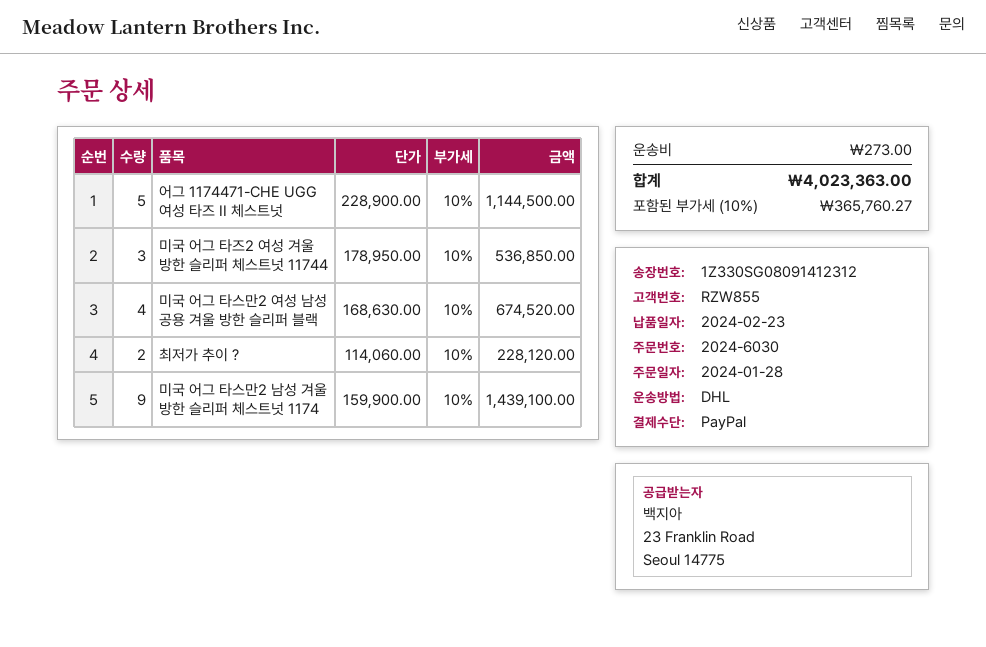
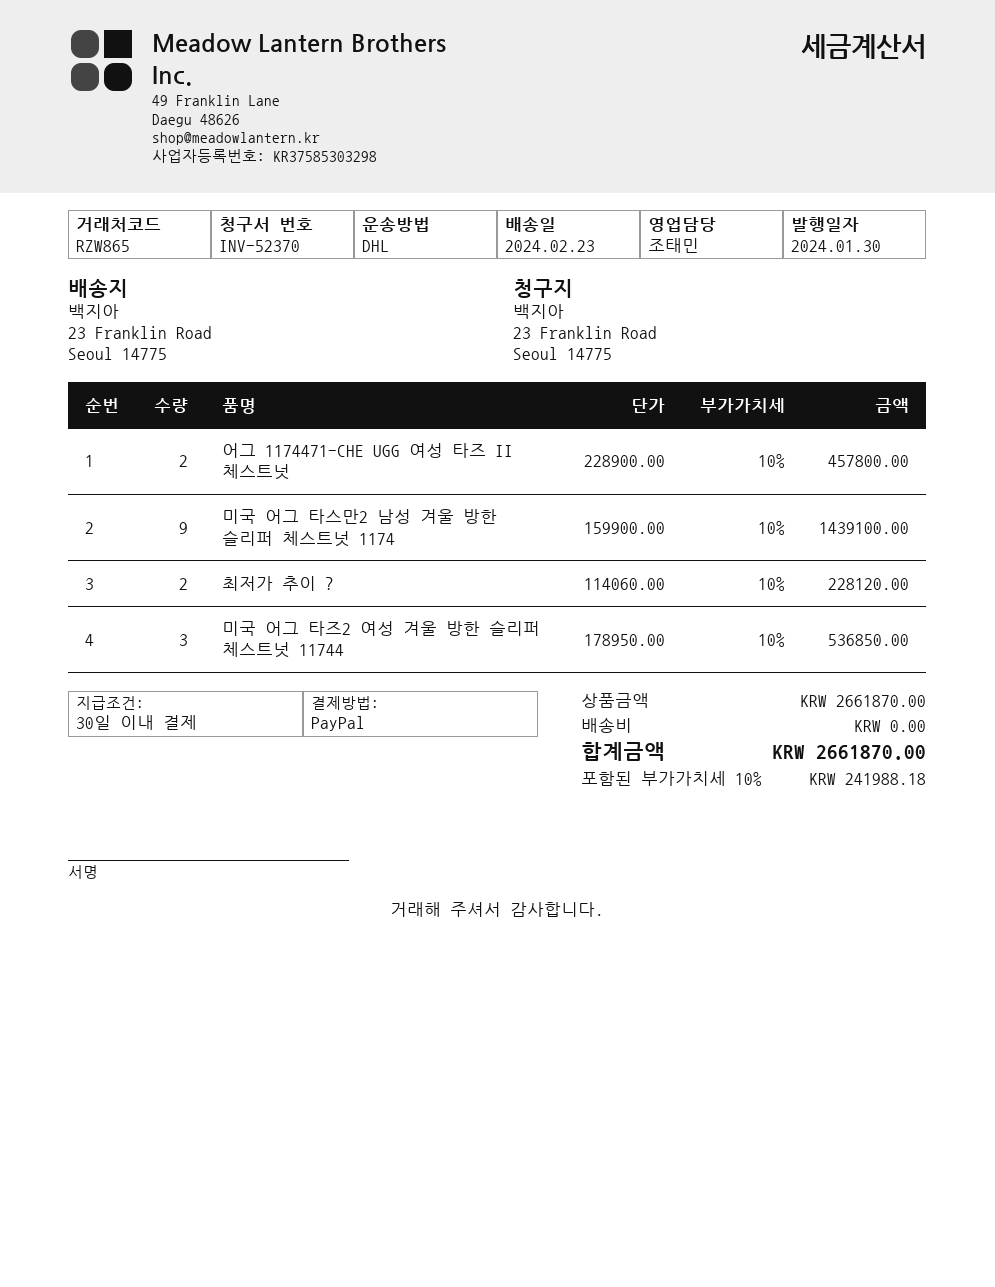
customer number: RZW855 -> RZW865
어그 1174471-CHE UGG 여성 타즈 II 체스트넛: 5 x 228900.00 = 1144500.00 -> 2 x 228900.00 = 457800.00
미국 어그 타스만2 여성 남성 공용 겨울 방한 슬리퍼 블랙: 4 x 168630.00 = 674520.00 -> none
shipping: 273.00 -> 0.00
tax: 10% = 365760.27 -> 10% = 241988.18
total: 4023363.00 -> 2661870.00

